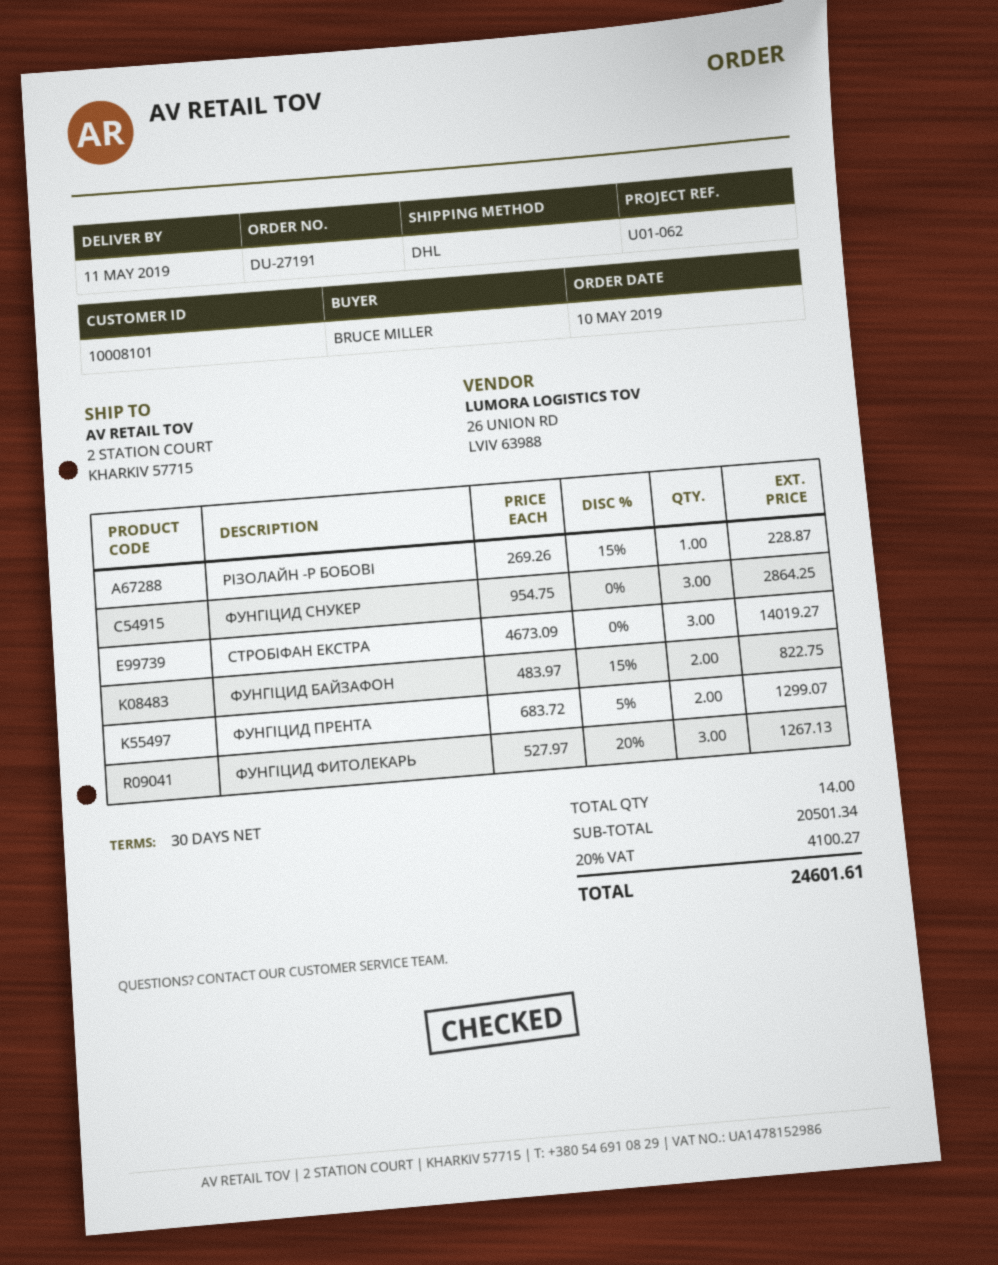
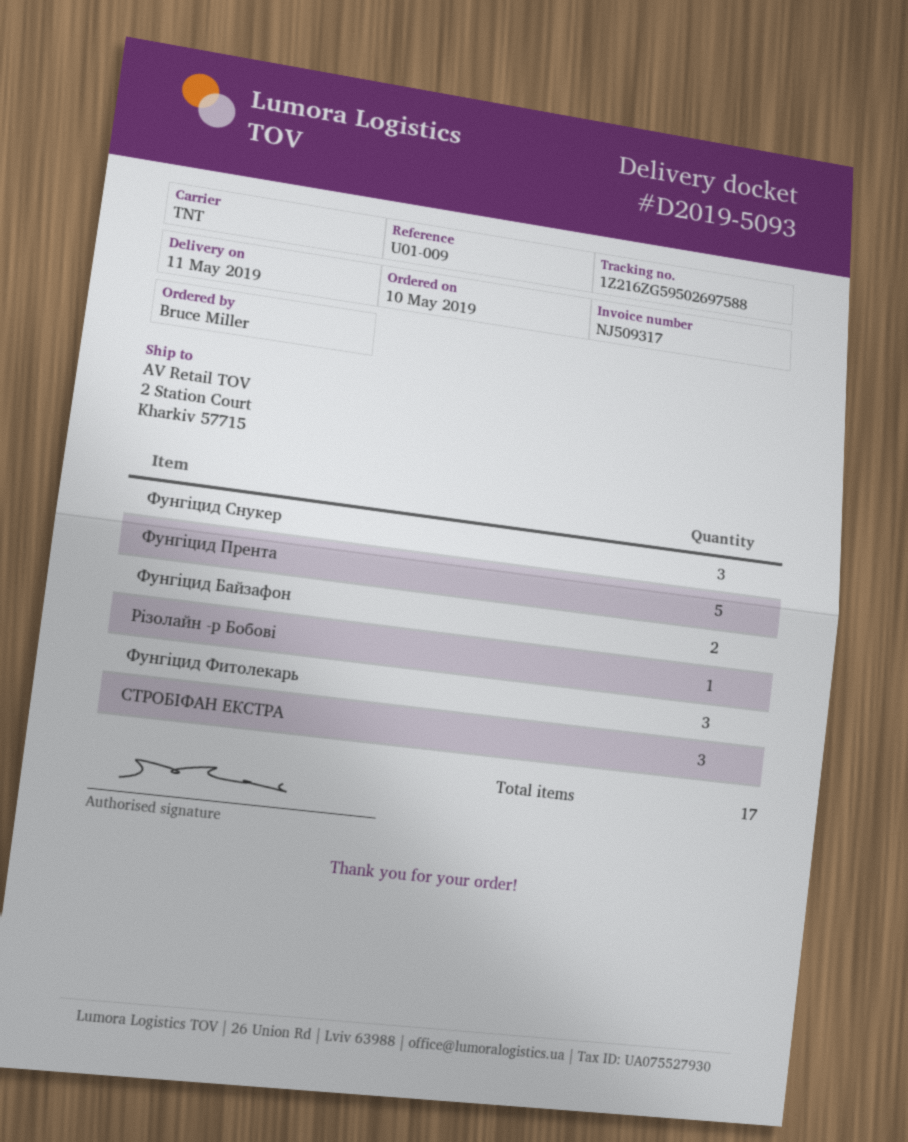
reference: U01-062 -> U01-009
shipping method: DHL -> TNT
ФУНГІЦИД ПРЕНТА: 2 -> 5
total quantity: 14 -> 17

